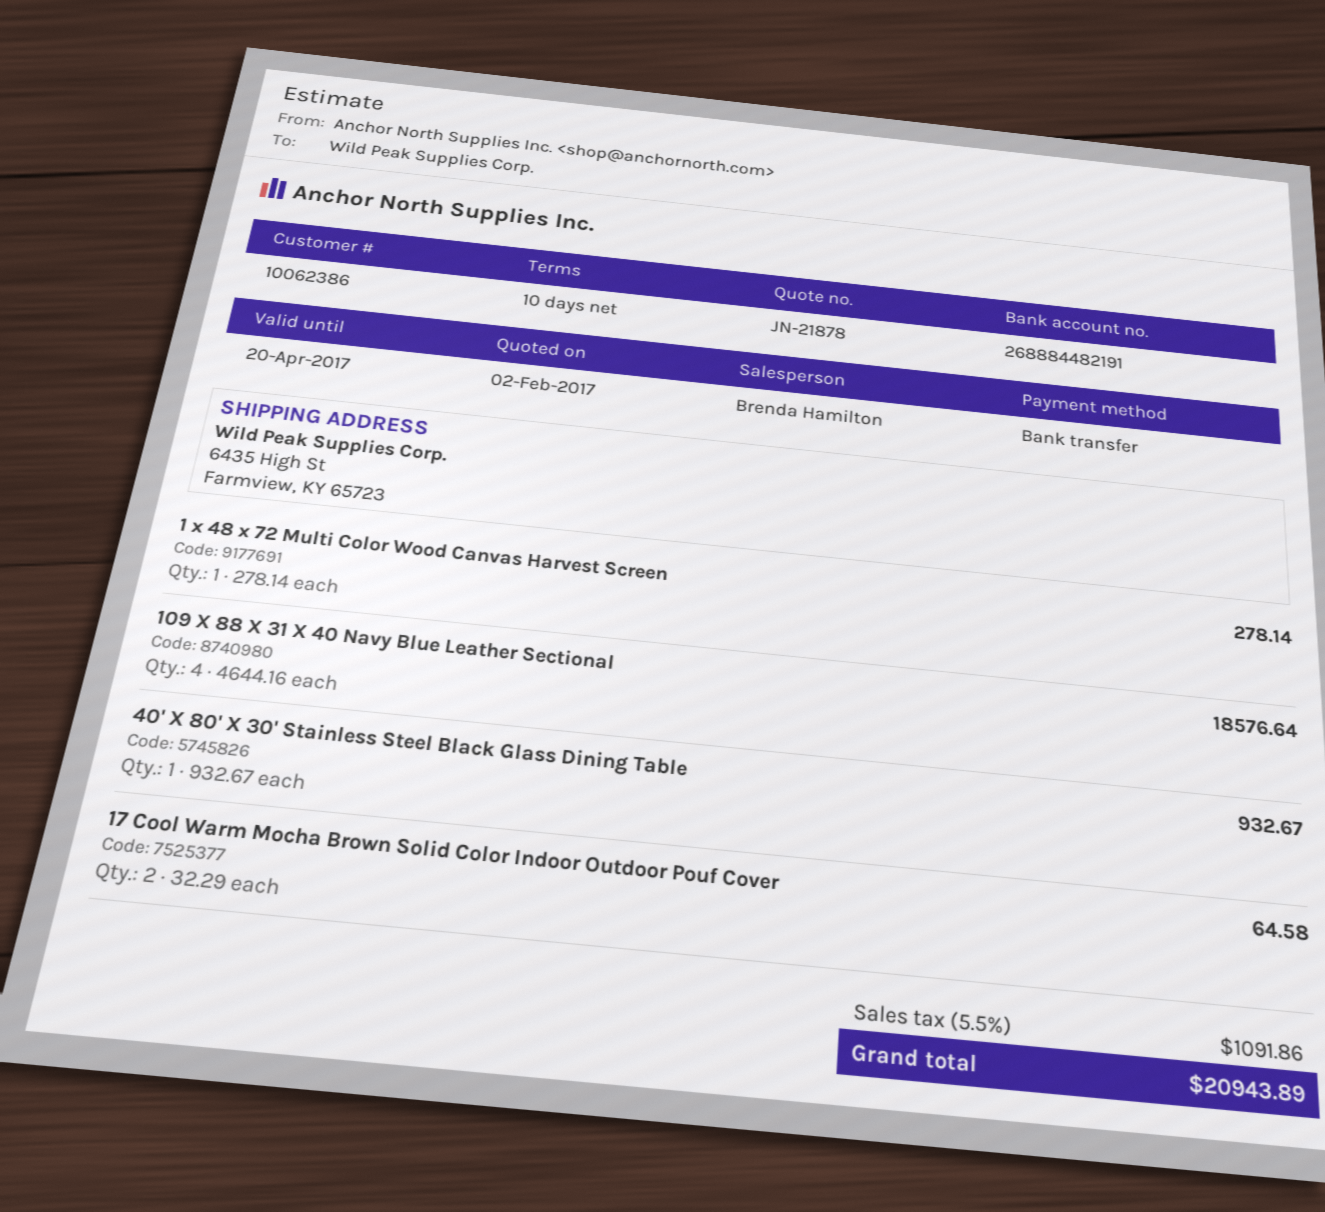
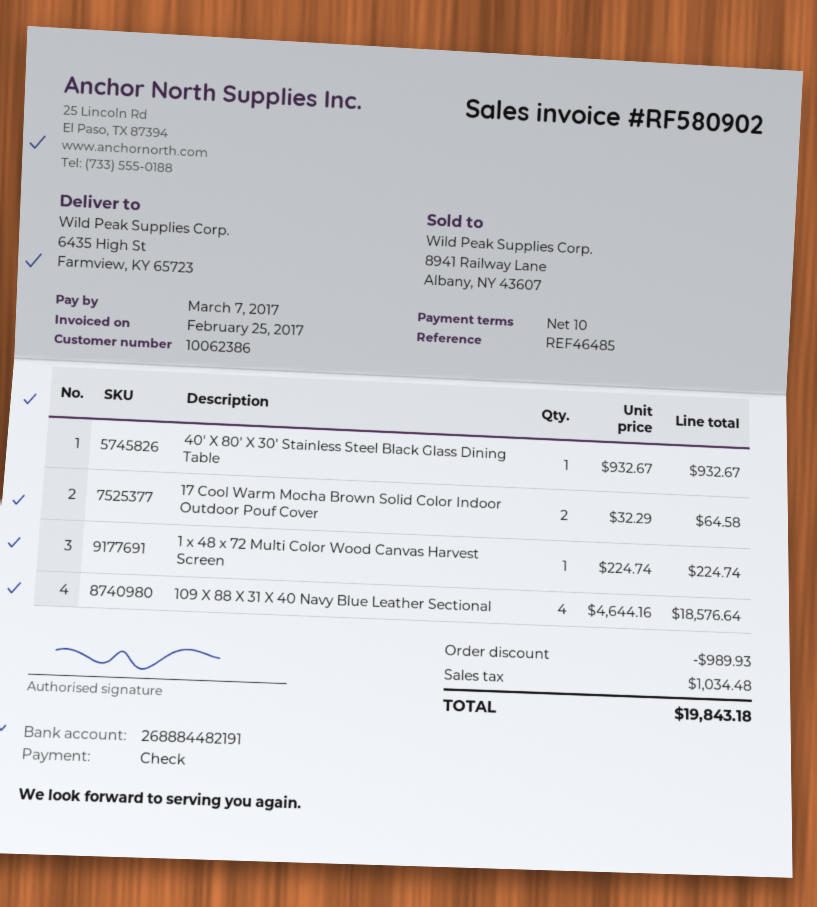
payment method: bank transfer -> cheque
1 x 48 x 72 Multi Color Wood Canvas Harvest Screen: 1 x 278.14 = 278.14 -> 1 x 224.74 = 224.74
discount: none -> 989.93
tax: 1091.86 -> 1034.48
total: 20943.89 -> 19843.18

